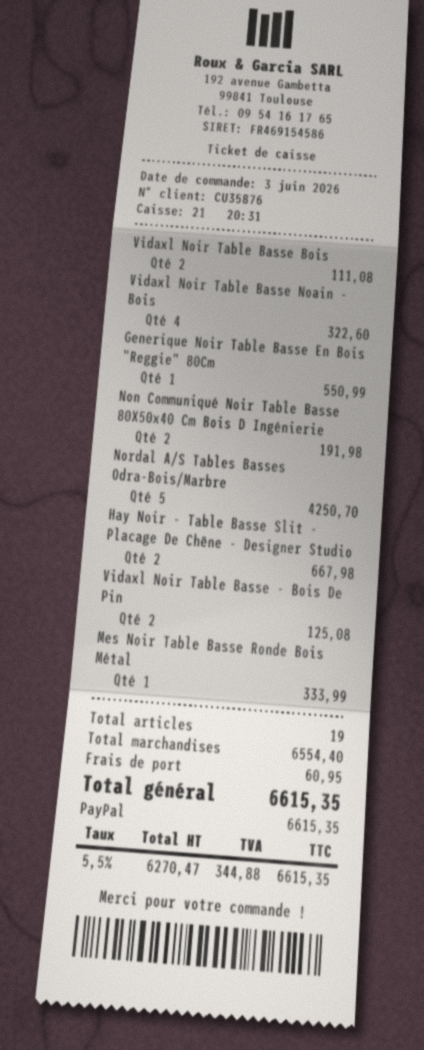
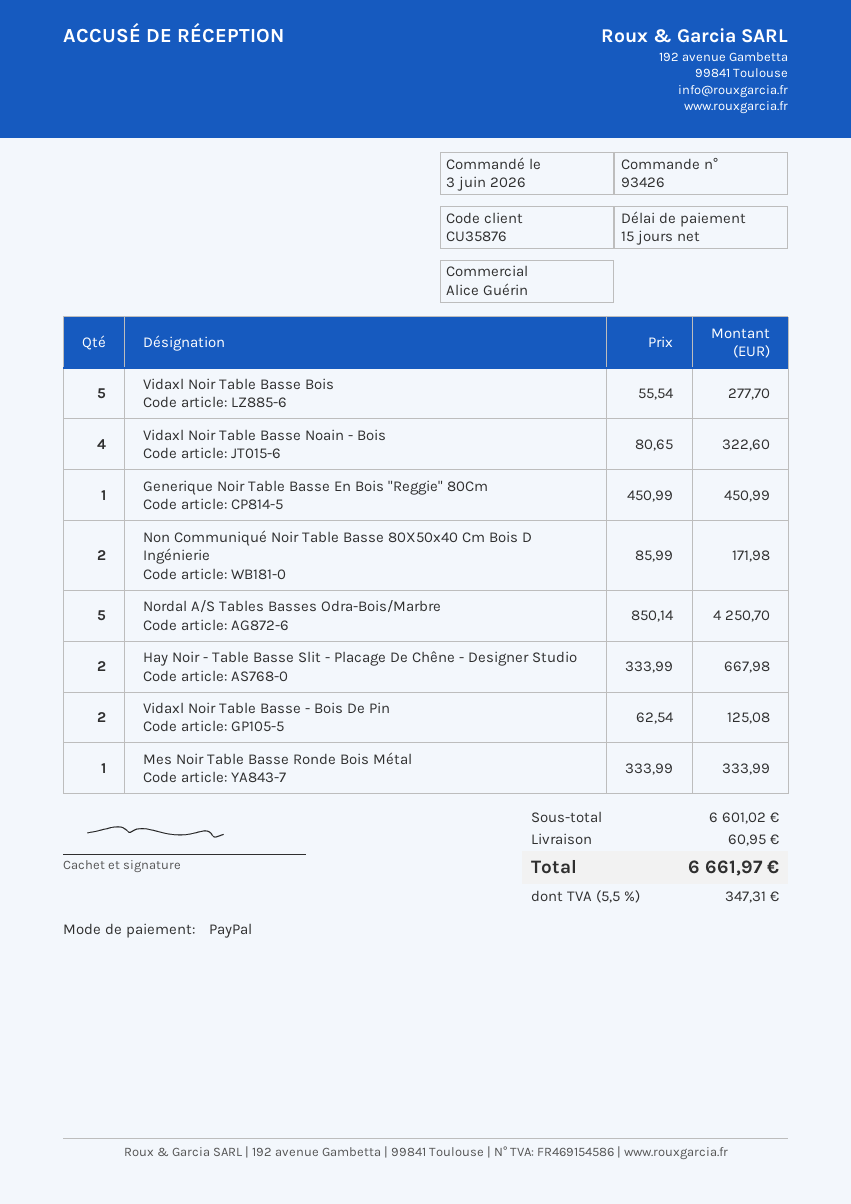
Vidaxl Noir Table Basse Bois: 2 for 111.08 -> 5 for 277.70
Generique Noir Table Basse En Bois "Reggie" 80Cm: 1 for 550.99 -> 1 for 450.99
Non Communiqué Noir Table Basse 80X50x40 Cm Bois D Ingénierie: 2 for 191.98 -> 2 for 171.98
subtotal: 6554.40 -> 6601.02
tax: 5.5% = 344.88 -> 5.5% = 347.31
total: 6615.35 -> 6661.97

